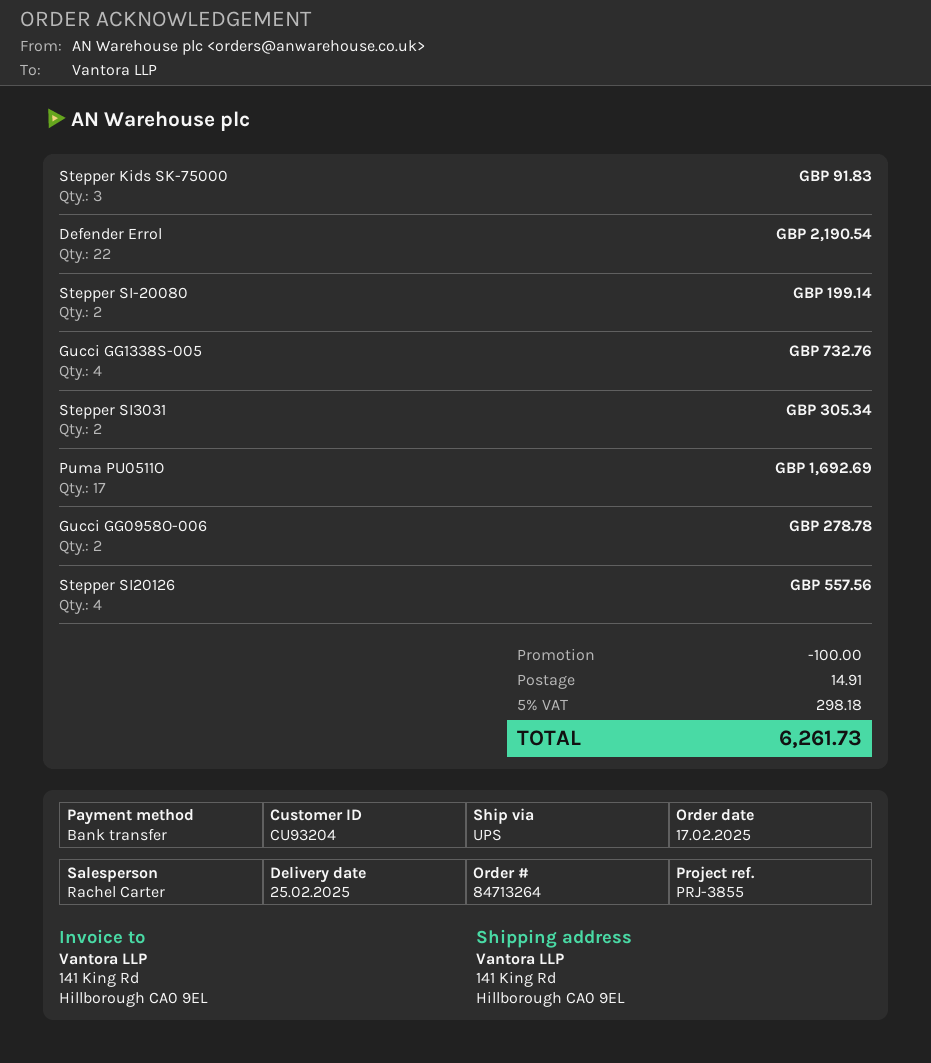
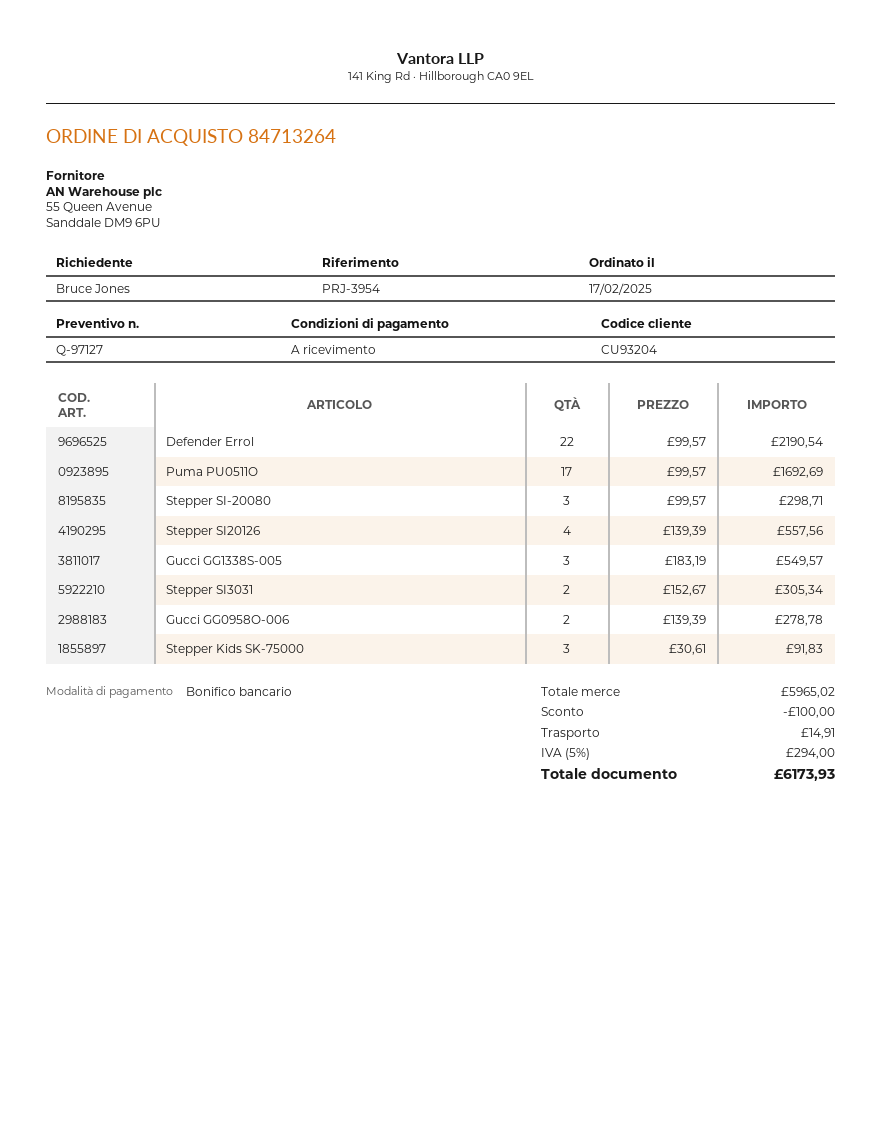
reference: PRJ-3855 -> PRJ-3954
Stepper SI-20080: 2 for 199.14 -> 3 for 298.71
Gucci GG1338S-005: 4 for 732.76 -> 3 for 549.57
tax: 5% = 298.18 -> 5% = 294.00
total: 6261.73 -> 6173.93

